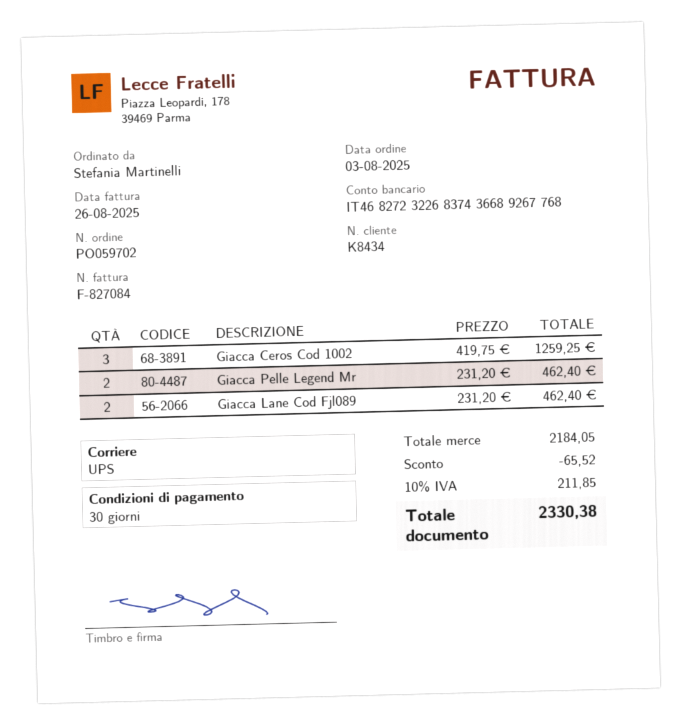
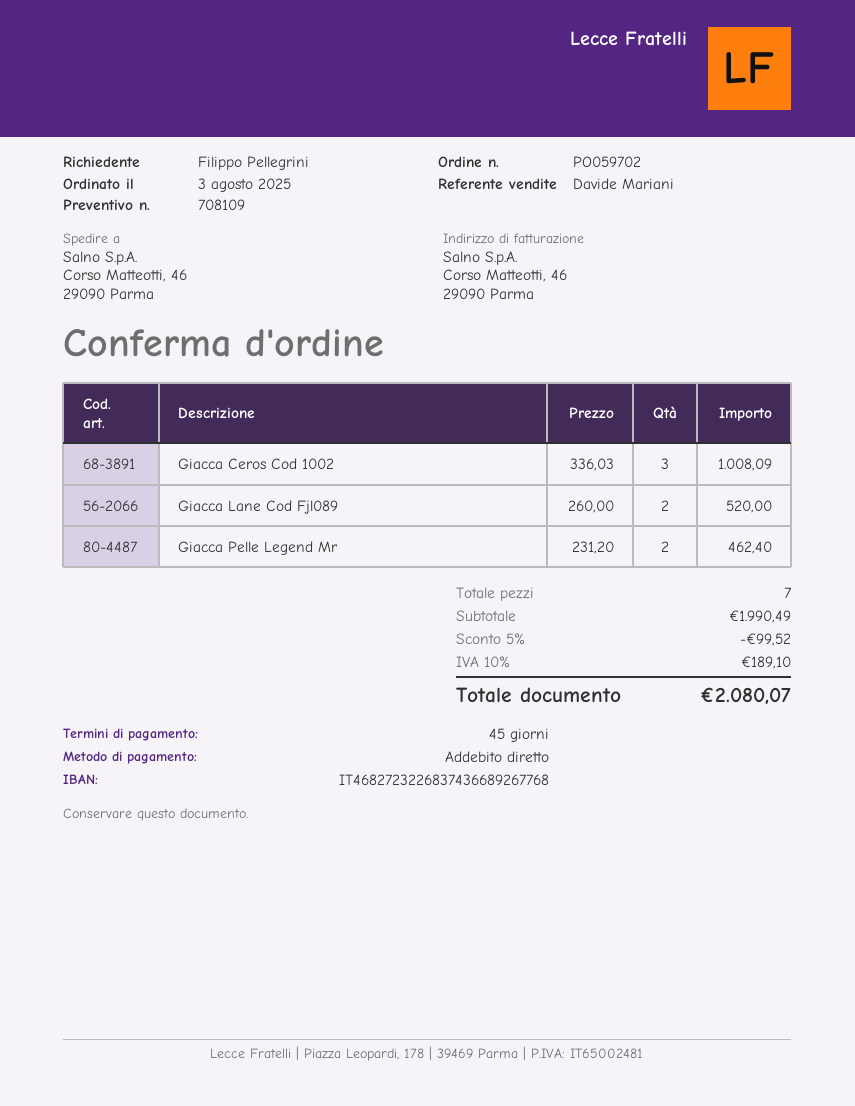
payment terms: 30 days -> 45 days
ordered by: Stefania Martinelli -> Filippo Pellegrini
Giacca Ceros Cod 1002: 3 x 419.75 = 1259.25 -> 3 x 336.03 = 1008.09
Giacca Lane Cod Fjl089: 2 x 231.20 = 462.40 -> 2 x 260.00 = 520.00
subtotal: 2184.05 -> 1990.49
discount: 65.52 -> 99.52
tax: 10% = 211.85 -> 10% = 189.10
total: 2330.38 -> 2080.07

